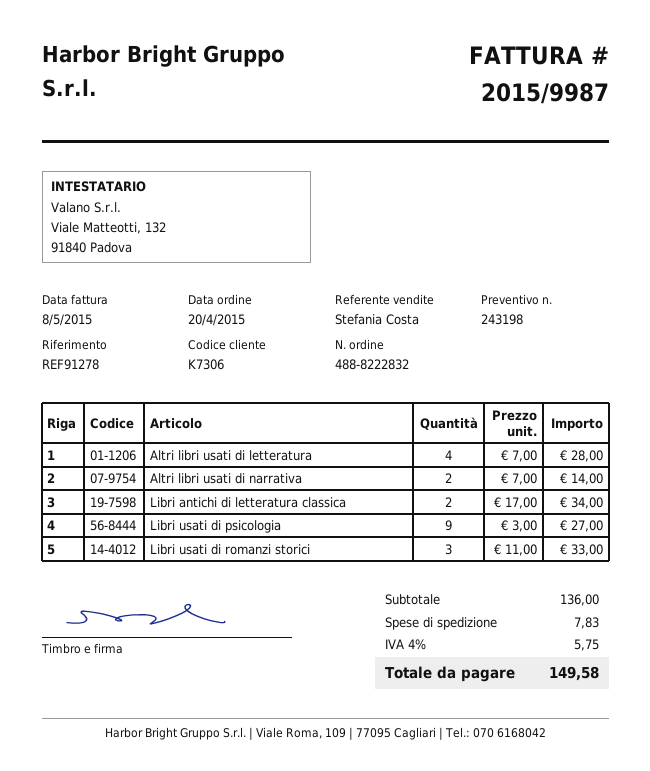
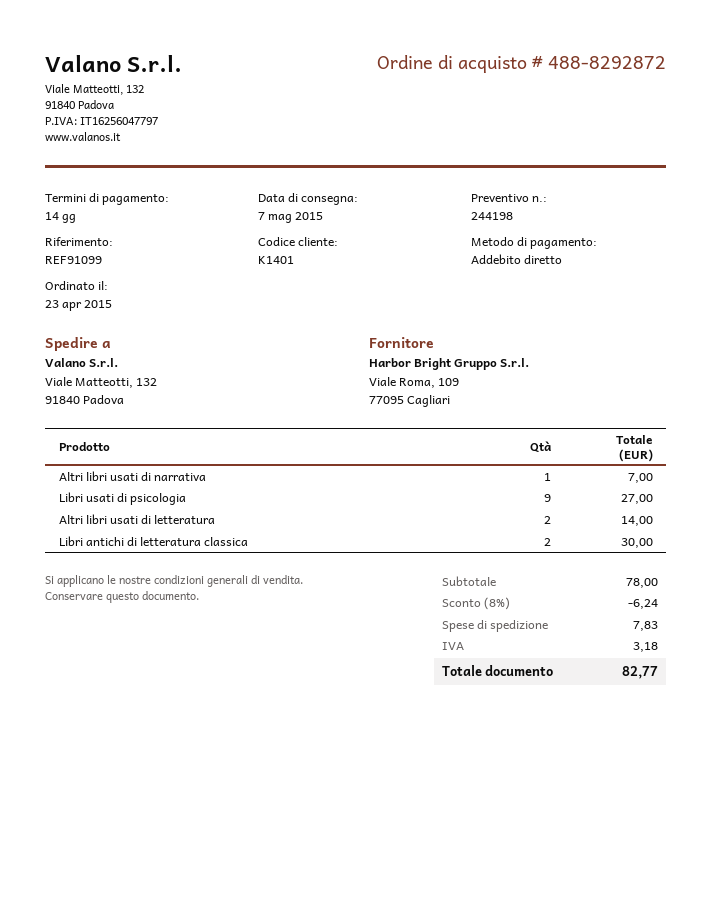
quote number: 243198 -> 244198
order number: 488-8222832 -> 488-8292872
order date: 2015-04-20 -> 2015-04-23
customer number: K7306 -> K1401
reference: REF91278 -> REF91099
Altri libri usati di letteratura: 4 for 28.00 -> 2 for 14.00
Altri libri usati di narrativa: 2 for 14.00 -> 1 for 7.00
Libri antichi di letteratura classica: 2 for 34.00 -> 2 for 30.00
Libri usati di romanzi storici: 3 for 33.00 -> none
subtotal: 136.00 -> 78.00
discount: none -> 8% = 6.24
tax: 5.75 -> 3.18
total: 149.58 -> 82.77

